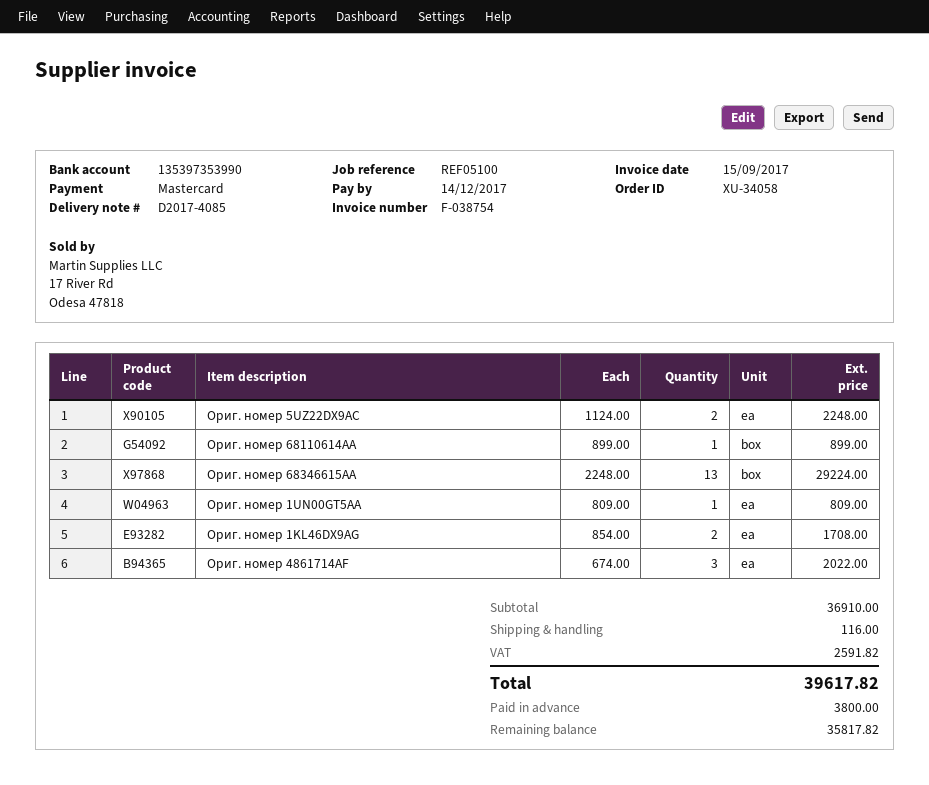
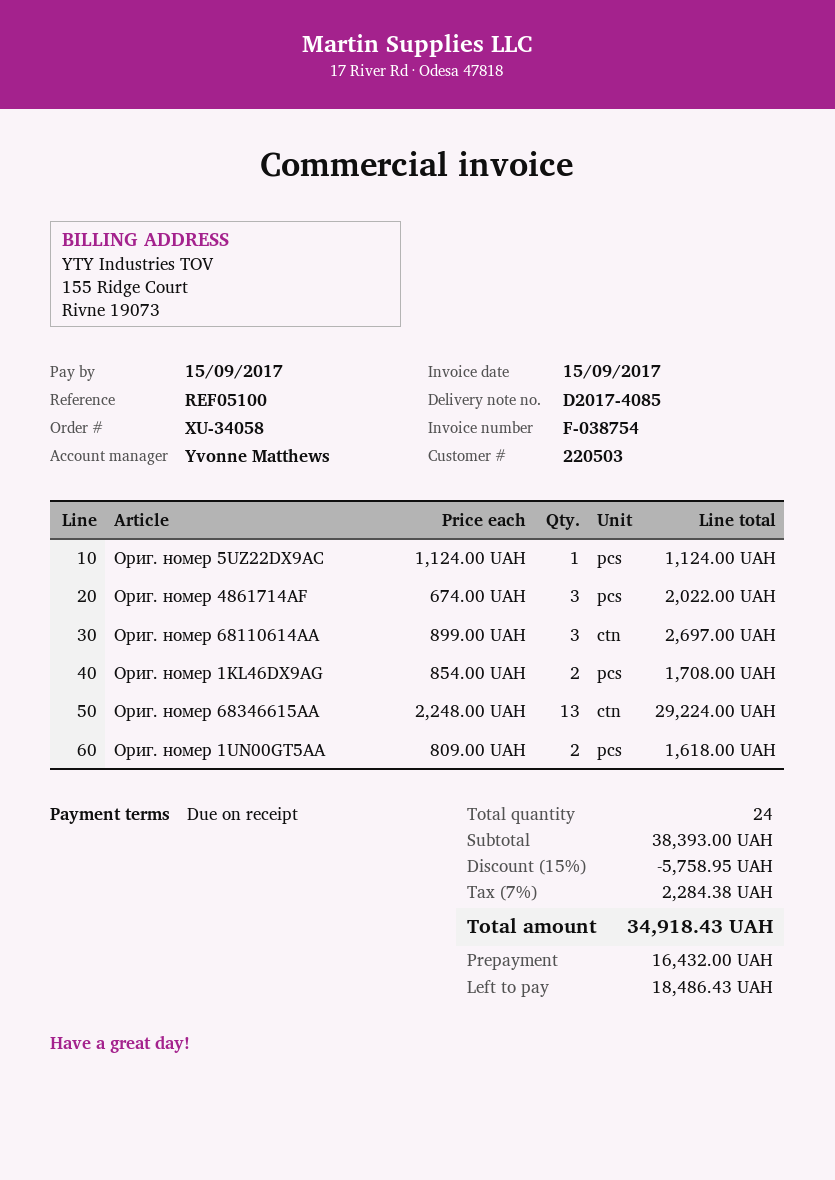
due date: 2017-12-14 -> 2017-09-15
Ориг. номер 5UZ22DX9AC: 2 x 1124.00 = 2248.00 -> 1 x 1124.00 = 1124.00
Ориг. номер 68110614AA: 1 x 899.00 = 899.00 -> 3 x 899.00 = 2697.00
Ориг. номер 1UN00GT5AA: 1 x 809.00 = 809.00 -> 2 x 809.00 = 1618.00
subtotal: 36910.00 -> 38393.00
discount: none -> 15% = 5758.95
shipping: 116.00 -> none
tax: 2591.82 -> 2284.38
total: 39617.82 -> 34918.43
deposit: 3800.00 -> 16432.00
balance: 35817.82 -> 18486.43

